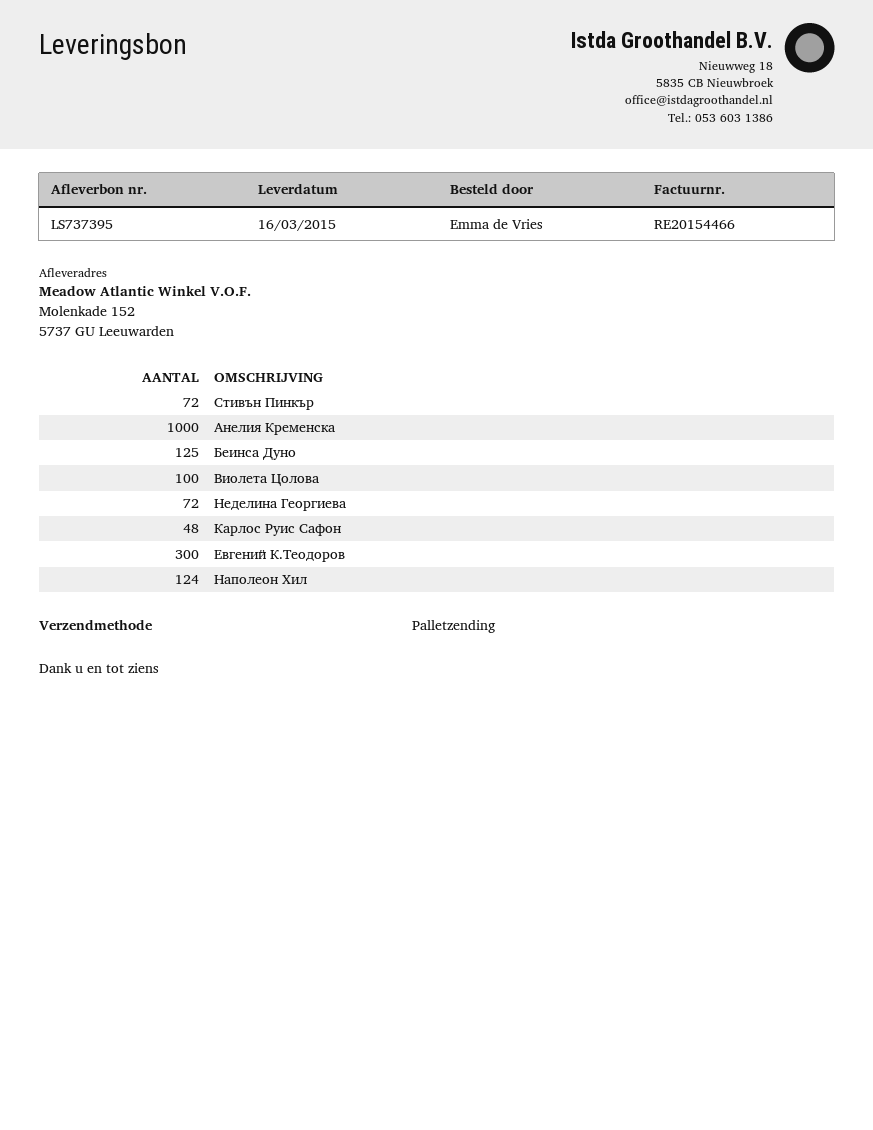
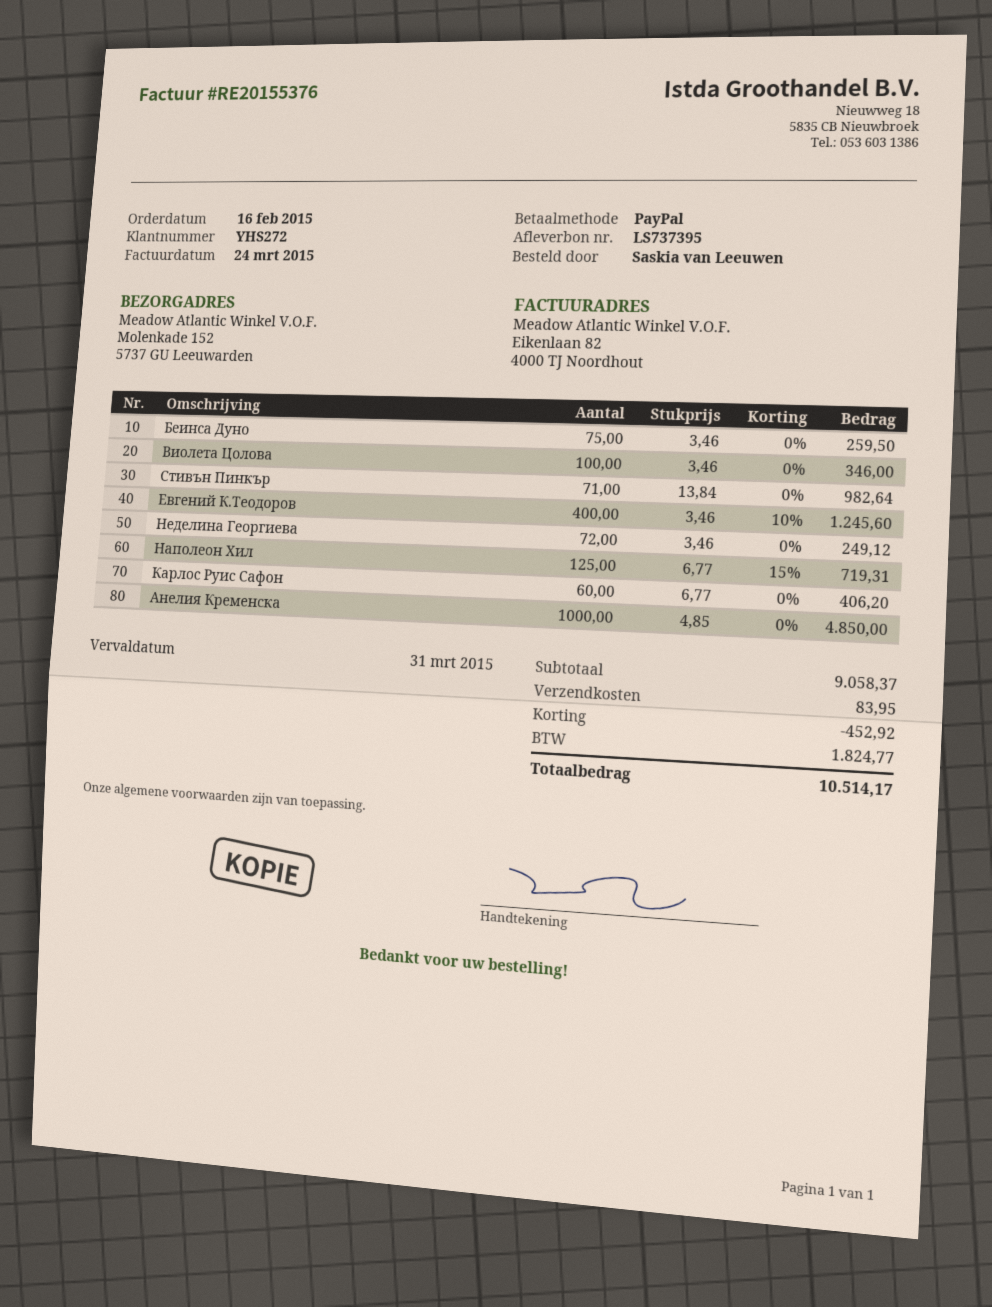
invoice number: RE20154466 -> RE20155376
ordered by: Emma de Vries -> Saskia van Leeuwen
Стивън Пинкър: 72 -> 71
Беинса Дуно: 125 -> 75
Карлос Руис Сафон: 48 -> 60
Евгений К.Теодоров: 300 -> 400
Наполеон Хил: 124 -> 125

